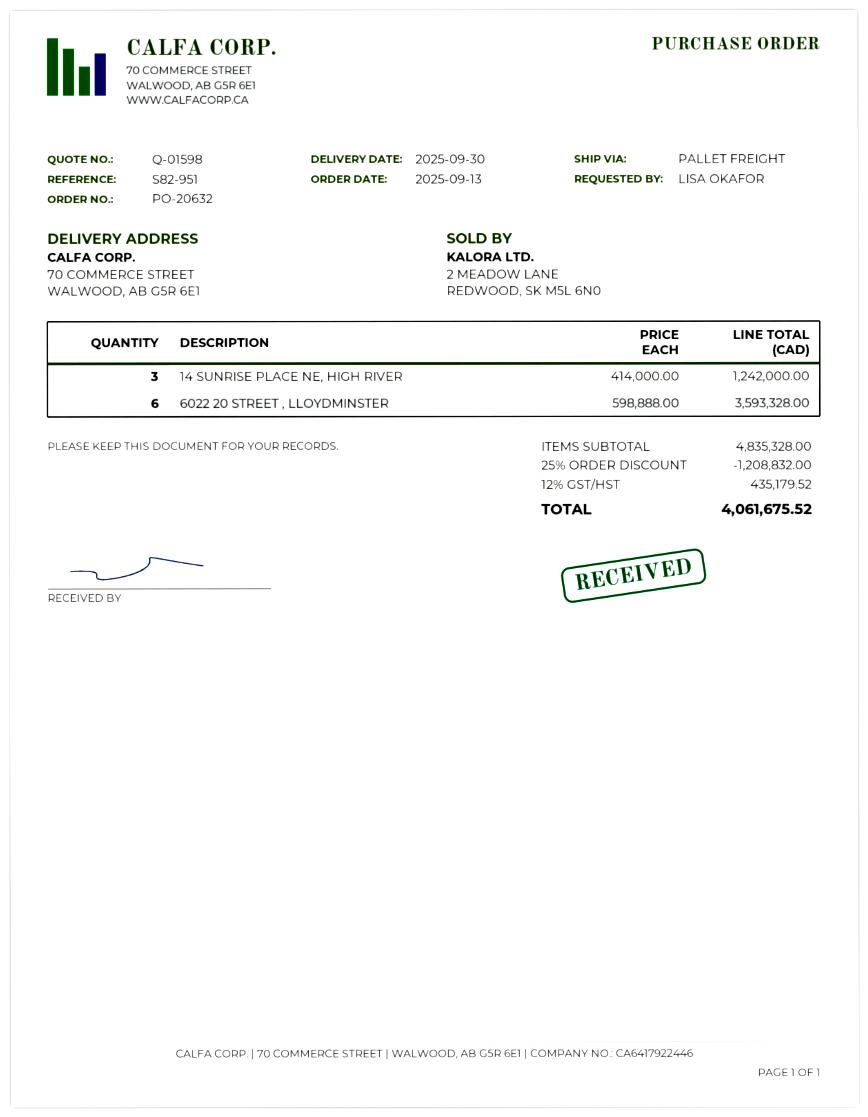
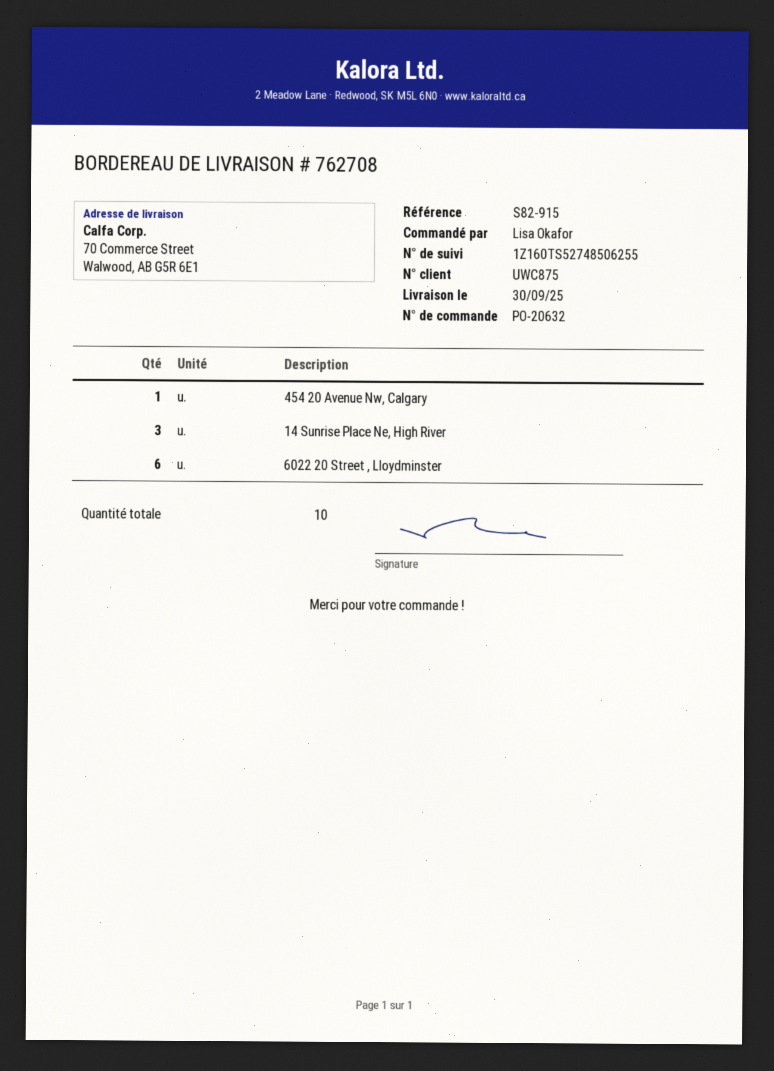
reference: S82-951 -> S82-915
454 20 Avenue Nw, Calgary: none -> 1

